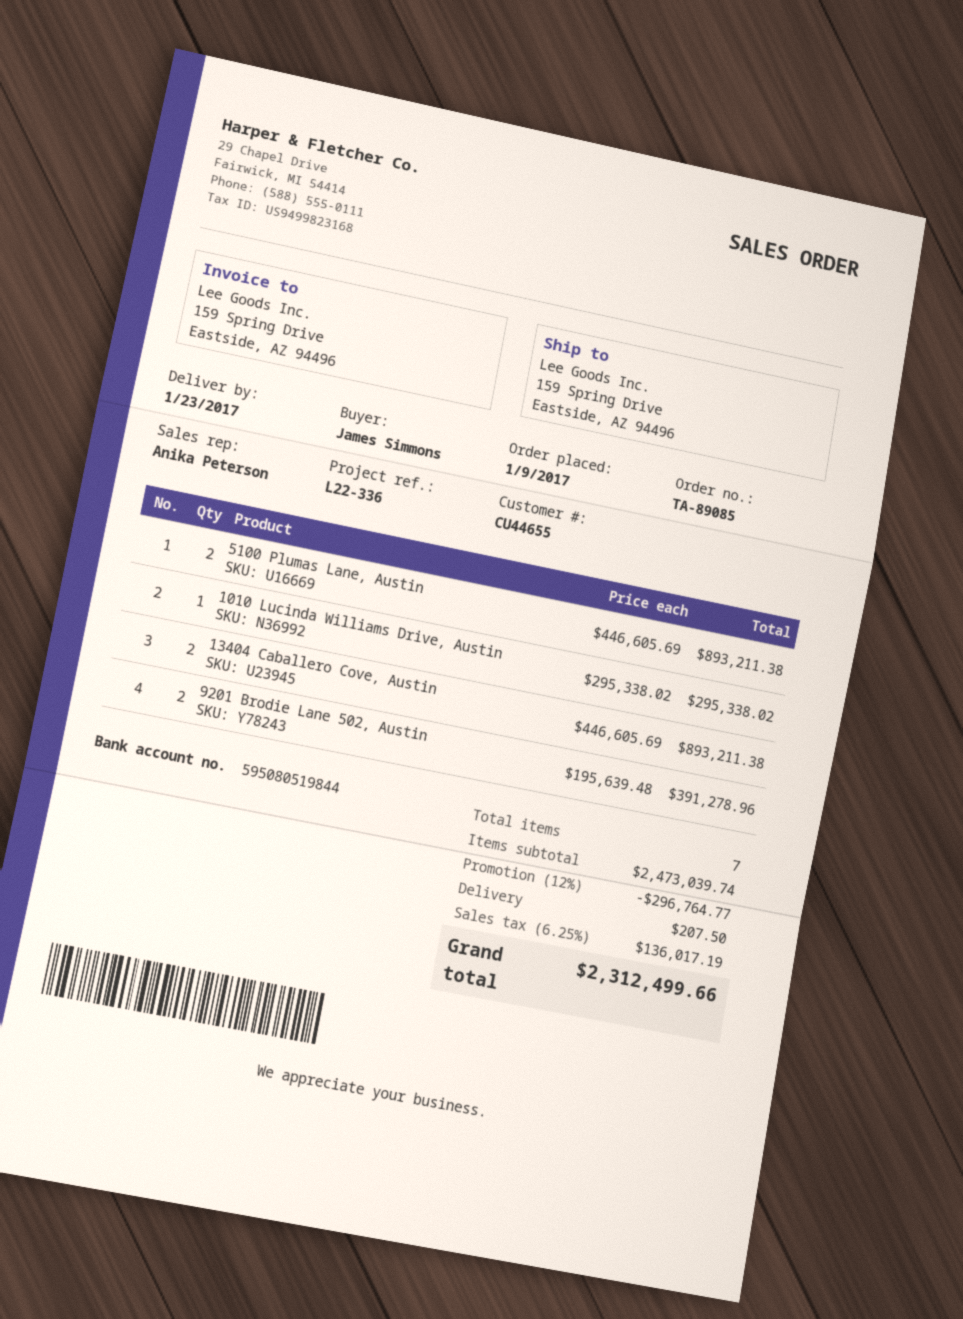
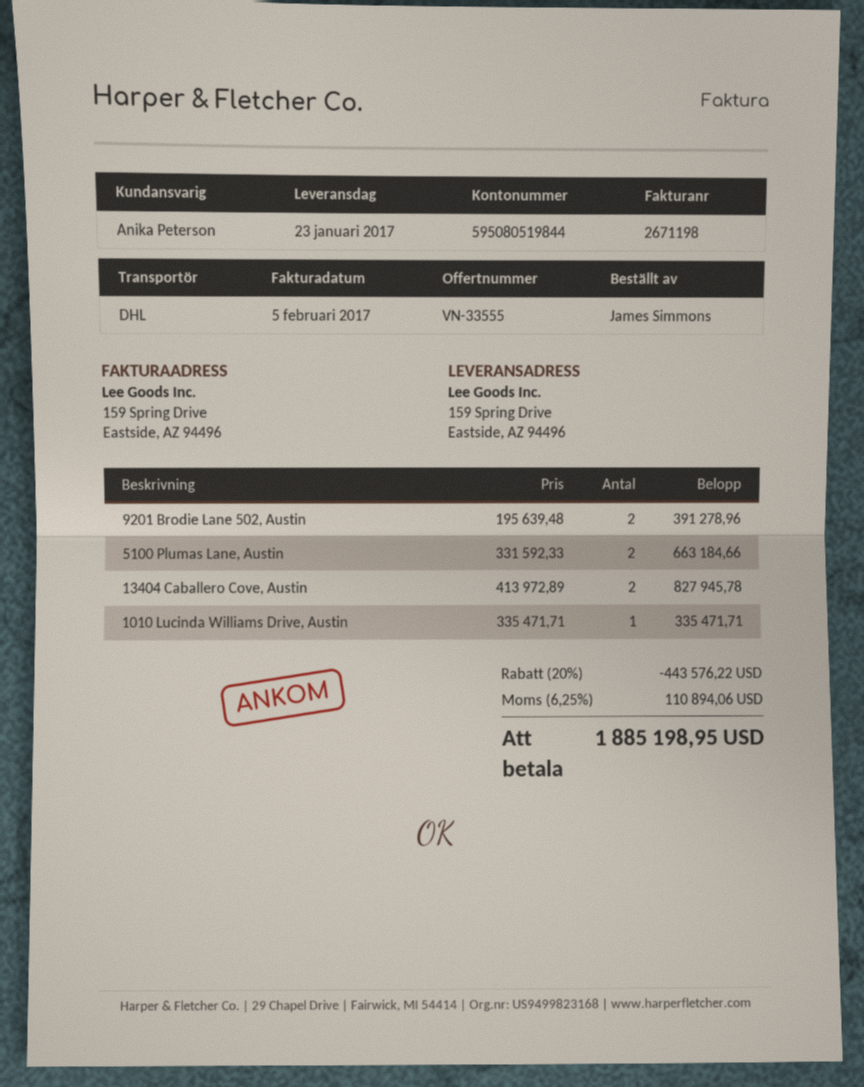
5100 Plumas Lane, Austin: 2 x 446605.69 = 893211.38 -> 2 x 331592.33 = 663184.66
1010 Lucinda Williams Drive, Austin: 1 x 295338.02 = 295338.02 -> 1 x 335471.71 = 335471.71
13404 Caballero Cove, Austin: 2 x 446605.69 = 893211.38 -> 2 x 413972.89 = 827945.78
discount: 12% = 296764.77 -> 20% = 443576.22
shipping: 207.50 -> none
tax: 6.25% = 136017.19 -> 6.25% = 110894.06
total: 2312499.66 -> 1885198.95

